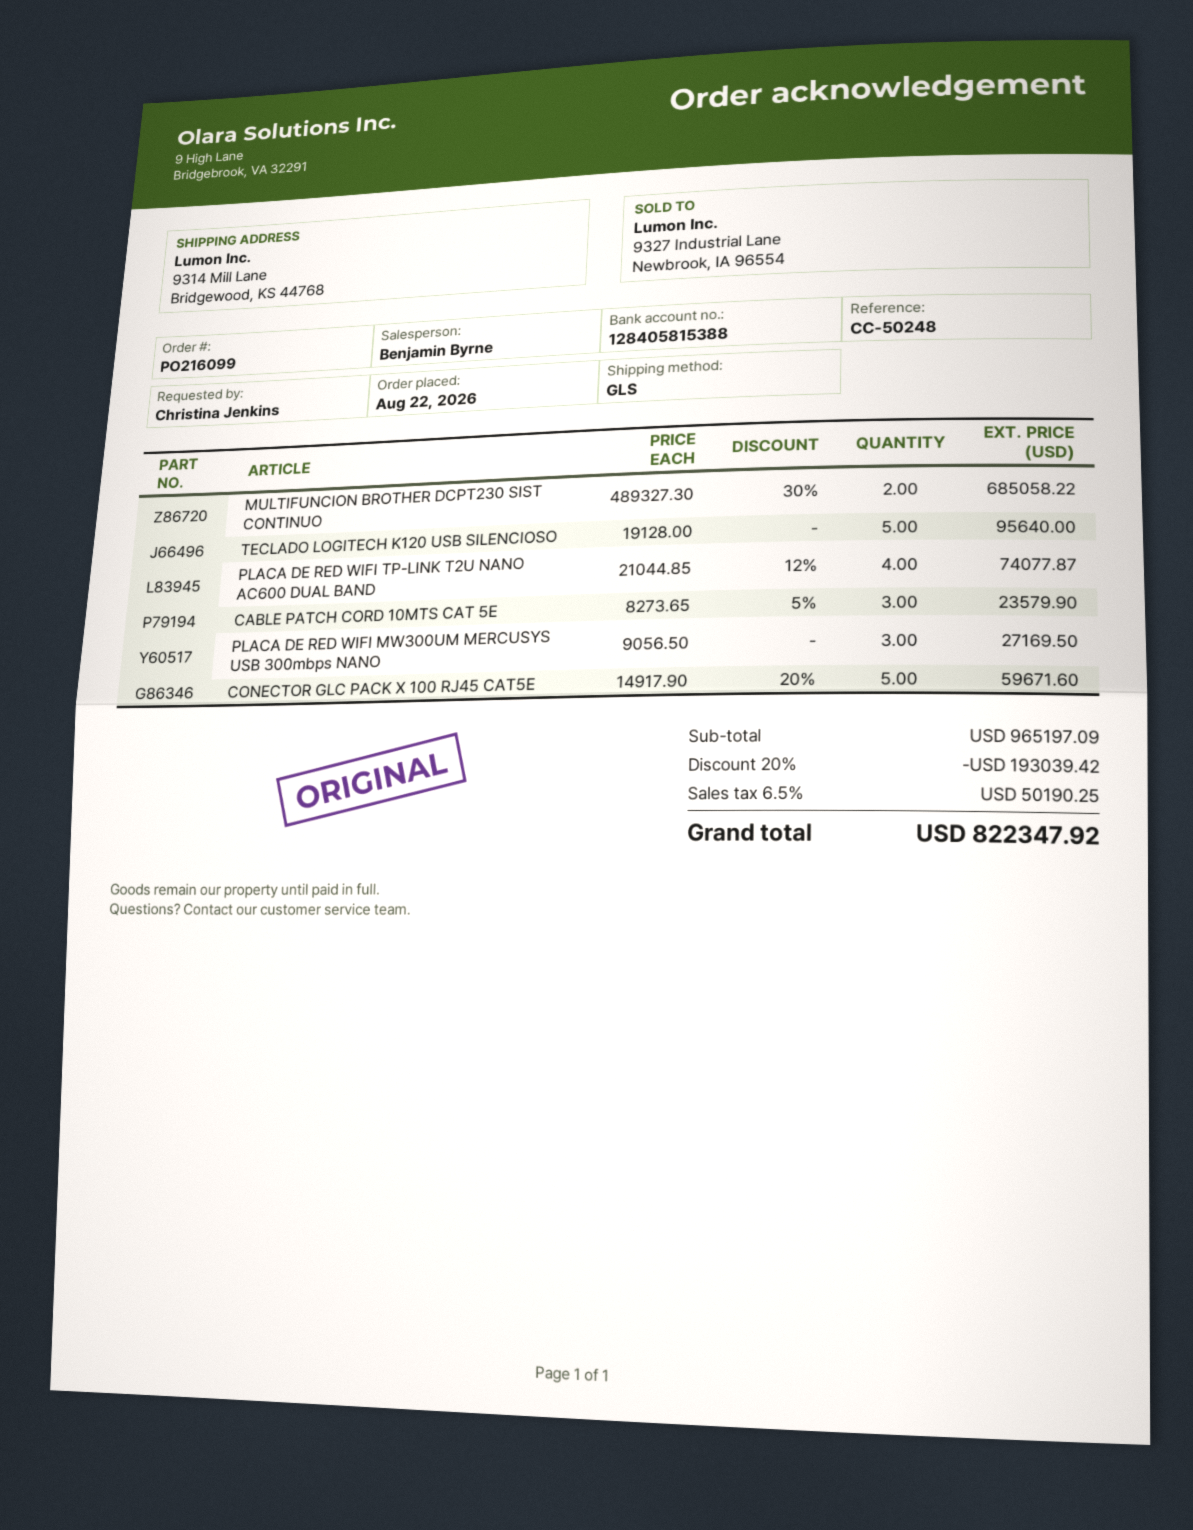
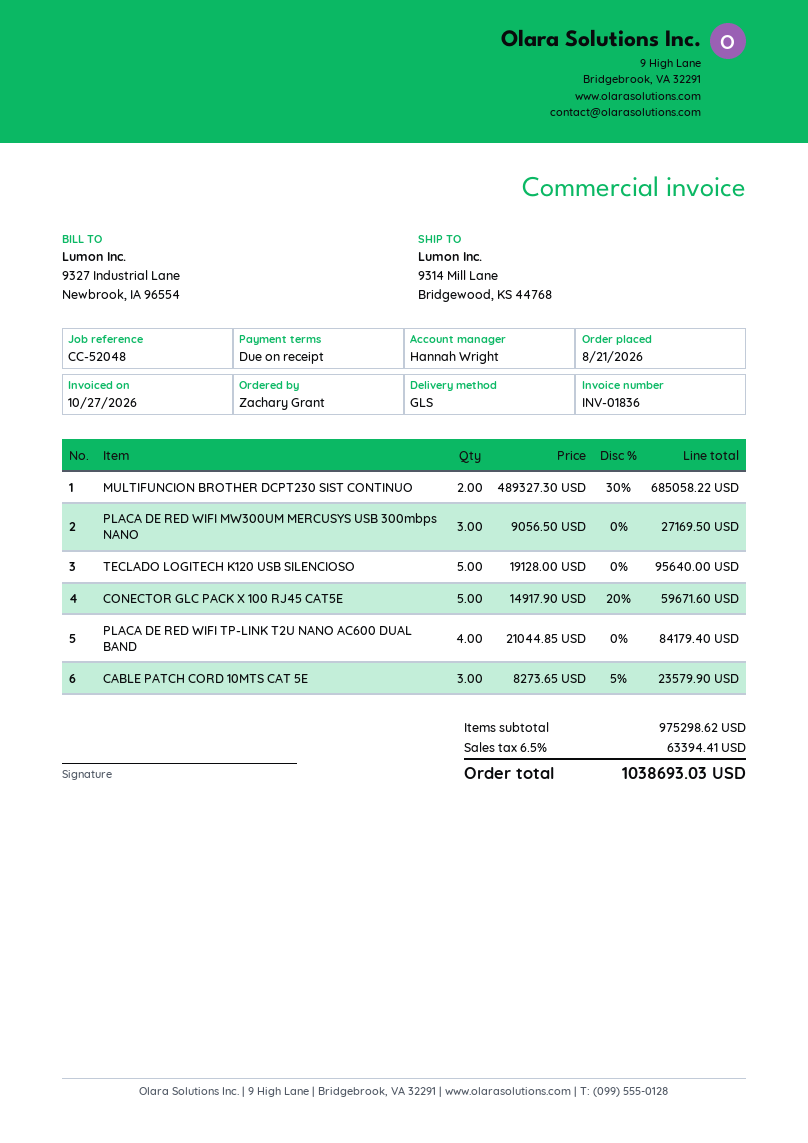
order date: 2026-08-22 -> 2026-08-21
reference: CC-50248 -> CC-52048
ordered by: Christina Jenkins -> Zachary Grant
sales rep: Benjamin Byrne -> Hannah Wright
PLACA DE RED WIFI TP-LINK T2U NANO AC600 DUAL BAND: 4 x 21044.85 - 12% = 74077.87 -> 4 x 21044.85 = 84179.40
subtotal: 965197.09 -> 975298.62
discount: 20% = 193039.42 -> none
tax: 6.5% = 50190.25 -> 6.5% = 63394.41
total: 822347.92 -> 1038693.03

